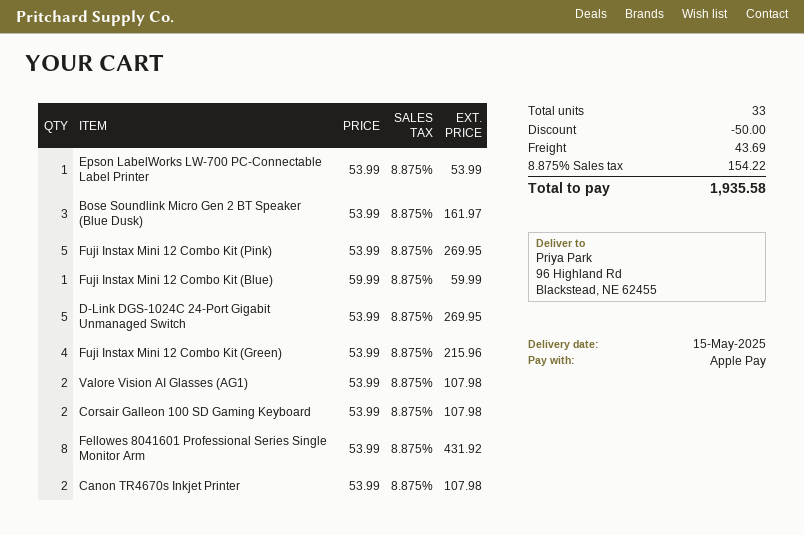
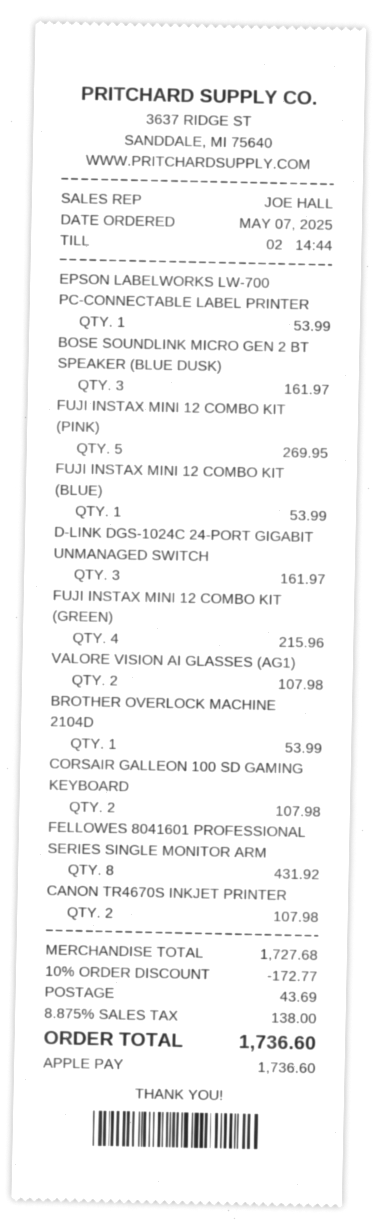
Fuji Instax Mini 12 Combo Kit (Blue): 1 for 59.99 -> 1 for 53.99
D-Link DGS-1024C 24-Port Gigabit Unmanaged Switch: 5 for 269.95 -> 3 for 161.97
BROTHER OVERLOCK MACHINE 2104D: none -> 1 for 53.99
discount: 50.00 -> 172.77
tax: 8.875% = 154.22 -> 8.875% = 138.00
total: 1935.58 -> 1736.60

